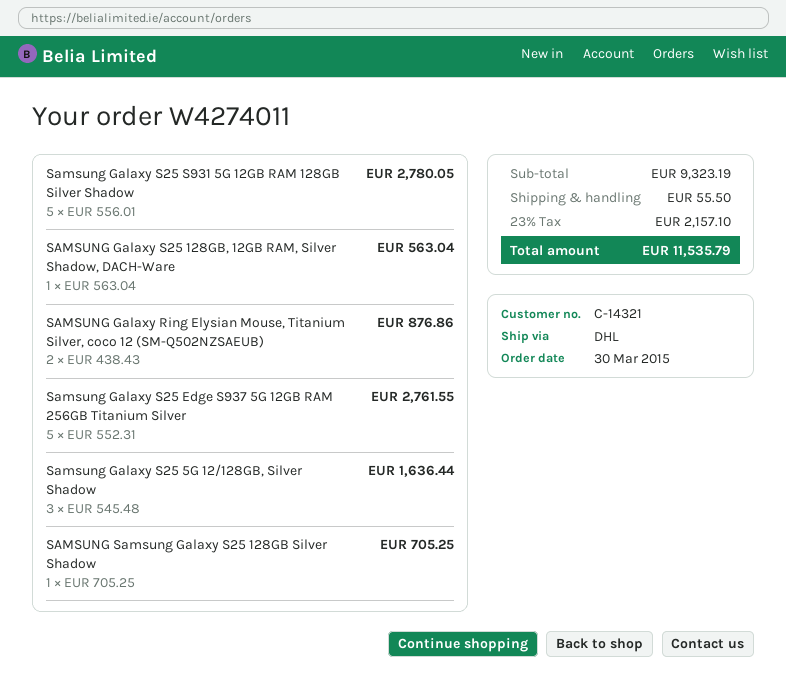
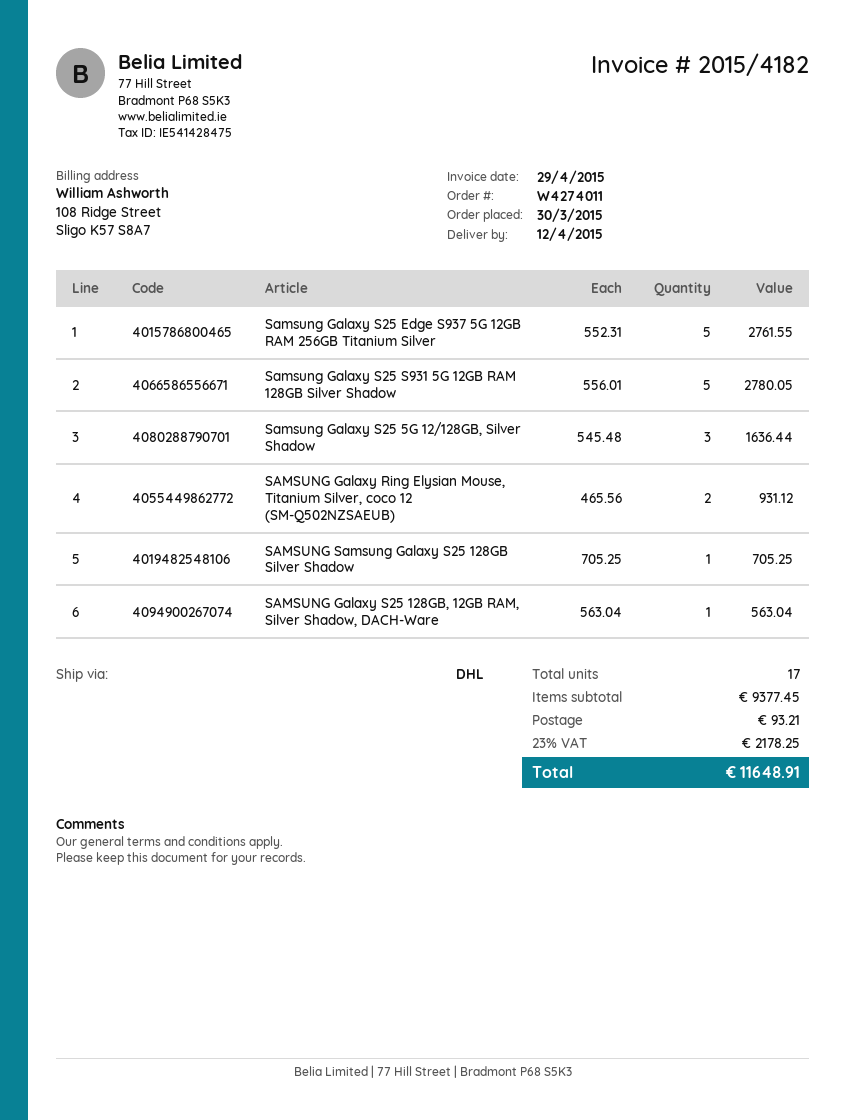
SAMSUNG Galaxy Ring Elysian Mouse, Titanium Silver, coco 12 (SM-Q502NZSAEUB): 2 x 438.43 = 876.86 -> 2 x 465.56 = 931.12
subtotal: 9323.19 -> 9377.45
shipping: 55.50 -> 93.21
tax: 23% = 2157.10 -> 23% = 2178.25
total: 11535.79 -> 11648.91

